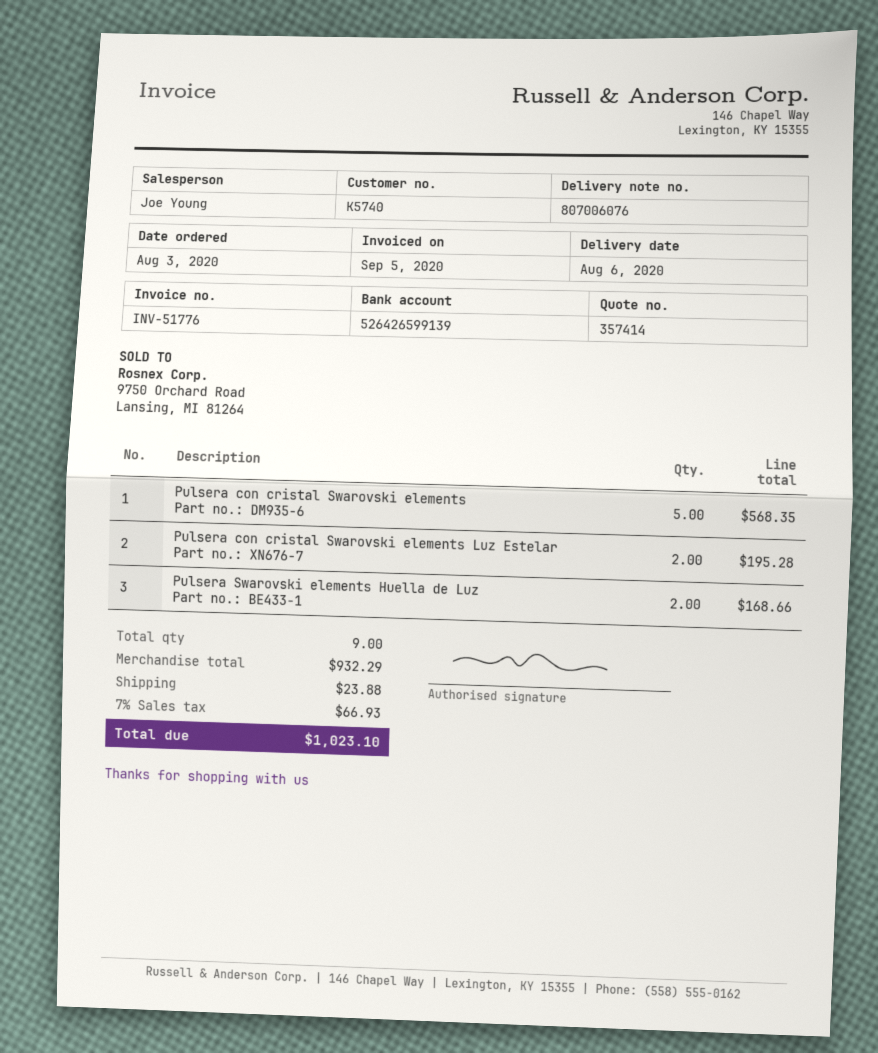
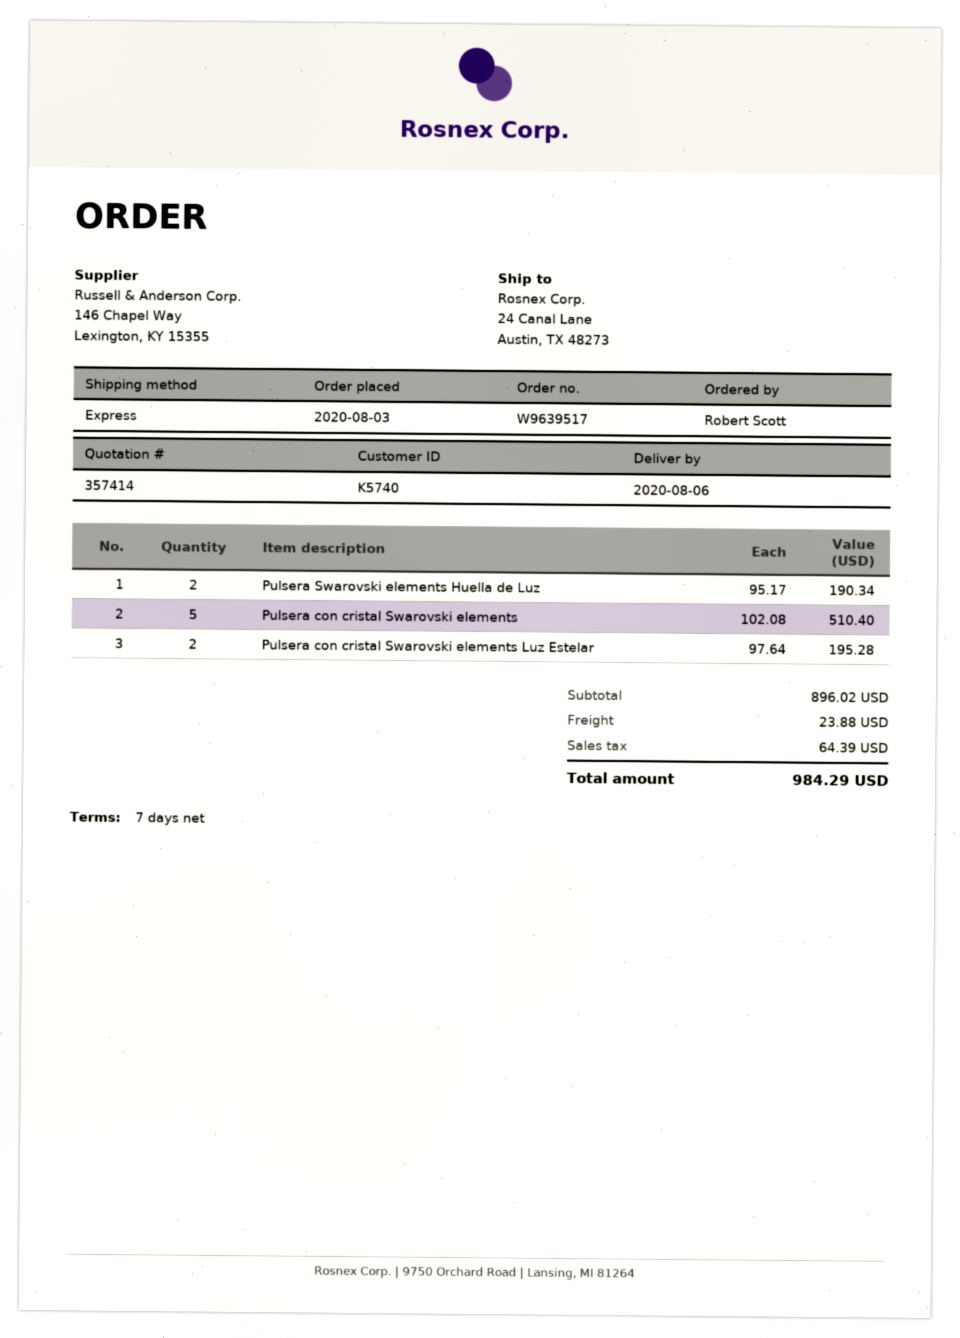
Pulsera con cristal Swarovski elements: 5 for 568.35 -> 5 for 510.40
Pulsera Swarovski elements Huella de Luz: 2 for 168.66 -> 2 for 190.34
subtotal: 932.29 -> 896.02
tax: 66.93 -> 64.39
total: 1023.10 -> 984.29

